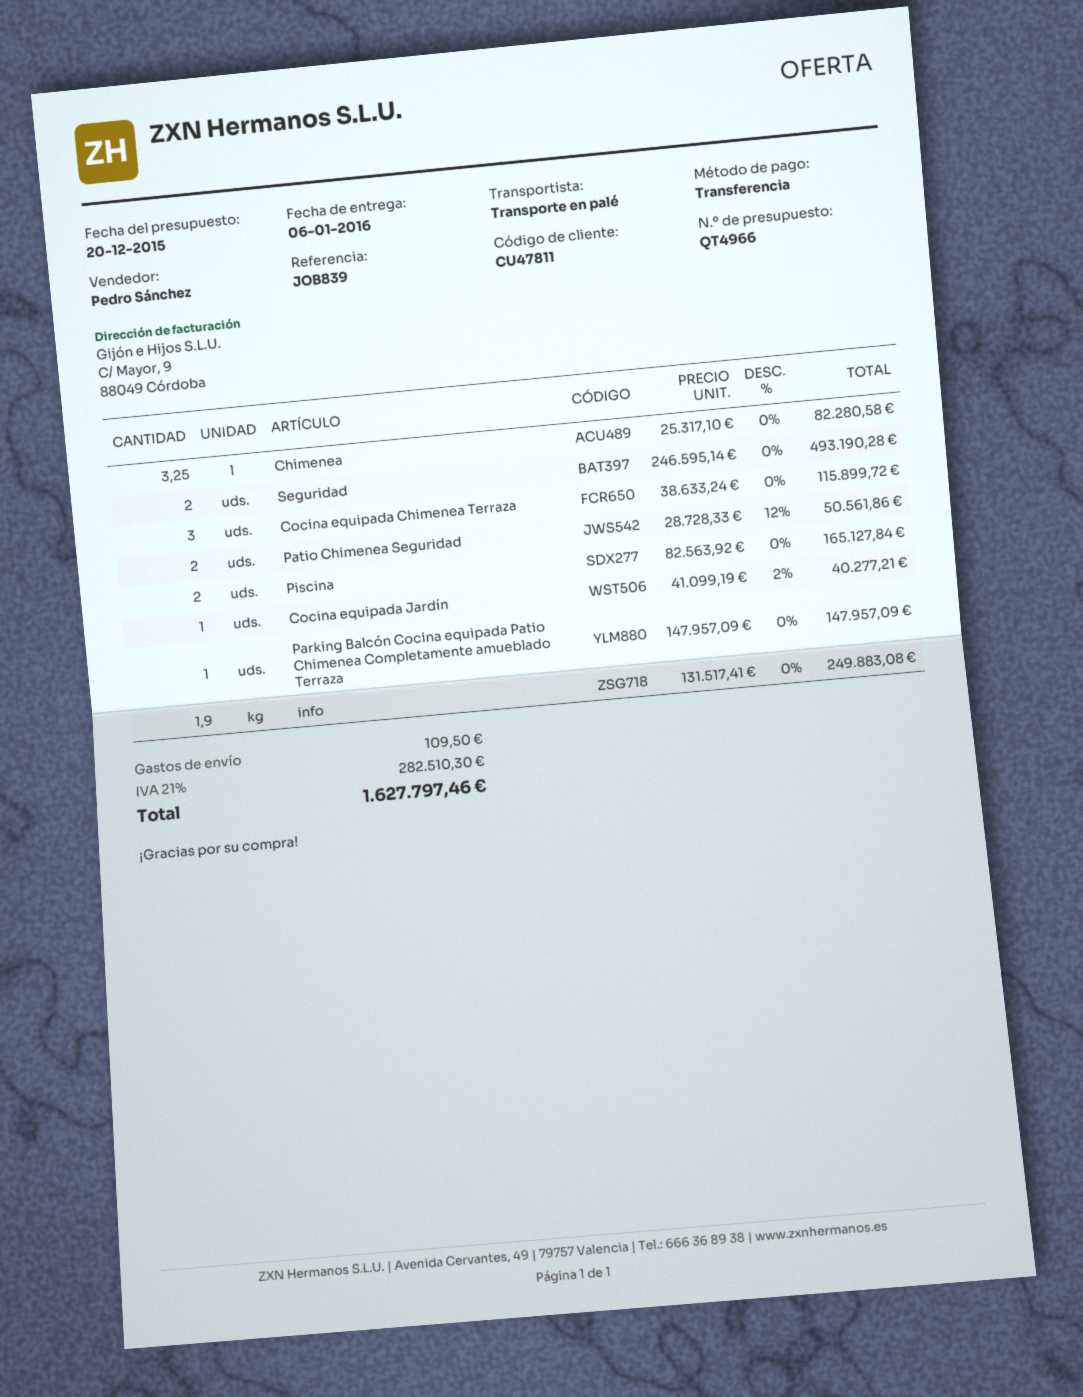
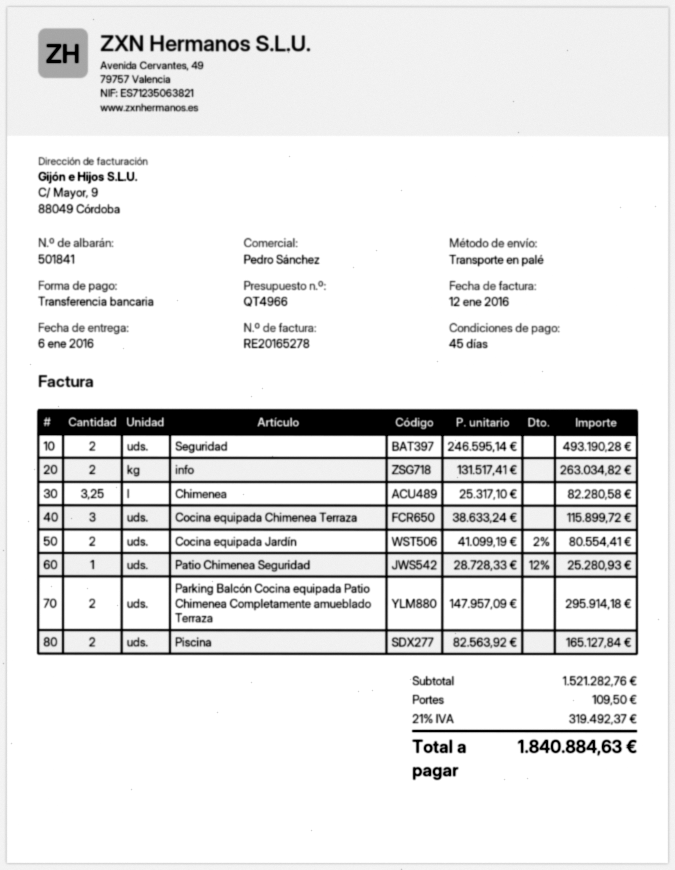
Patio Chimenea Seguridad: 2 x 28728.33 - 12% = 50561.86 -> 1 x 28728.33 - 12% = 25280.93
Cocina equipada Jardín: 1 x 41099.19 - 2% = 40277.21 -> 2 x 41099.19 - 2% = 80554.41
Parking Balcón Cocina equipada Patio Chimenea Completamente amueblado Terraza: 1 x 147957.09 = 147957.09 -> 2 x 147957.09 = 295914.18
info: 1.9 x 131517.41 = 249883.08 -> 2 x 131517.41 = 263034.82
tax: 21% = 282510.30 -> 21% = 319492.37
total: 1627797.46 -> 1840884.63

